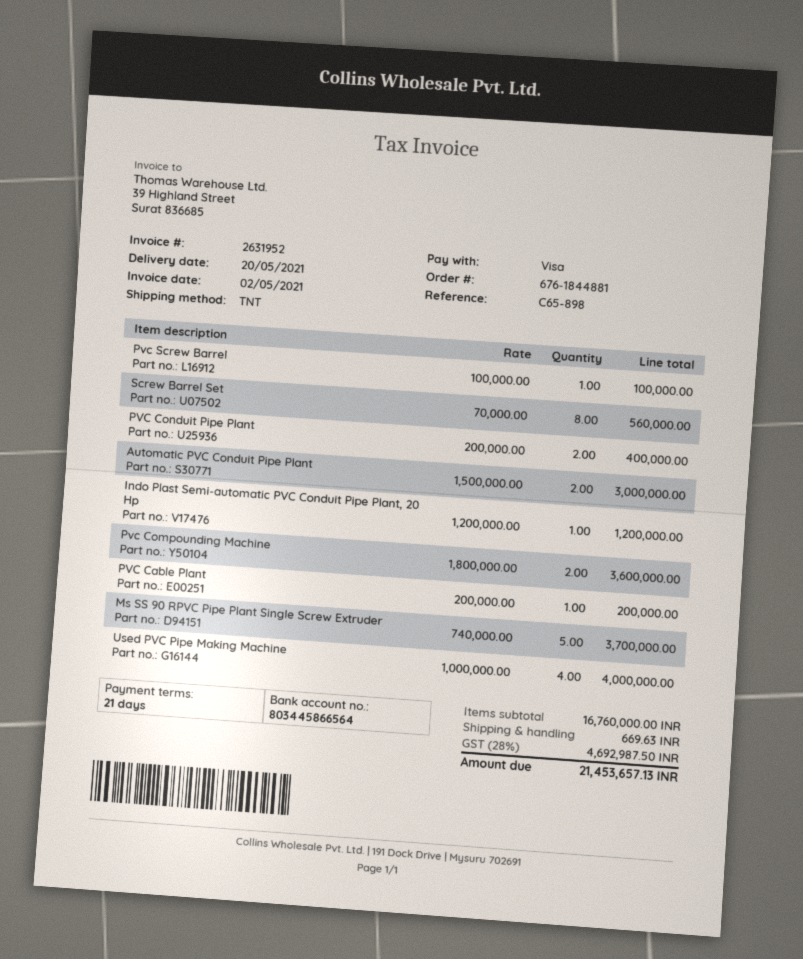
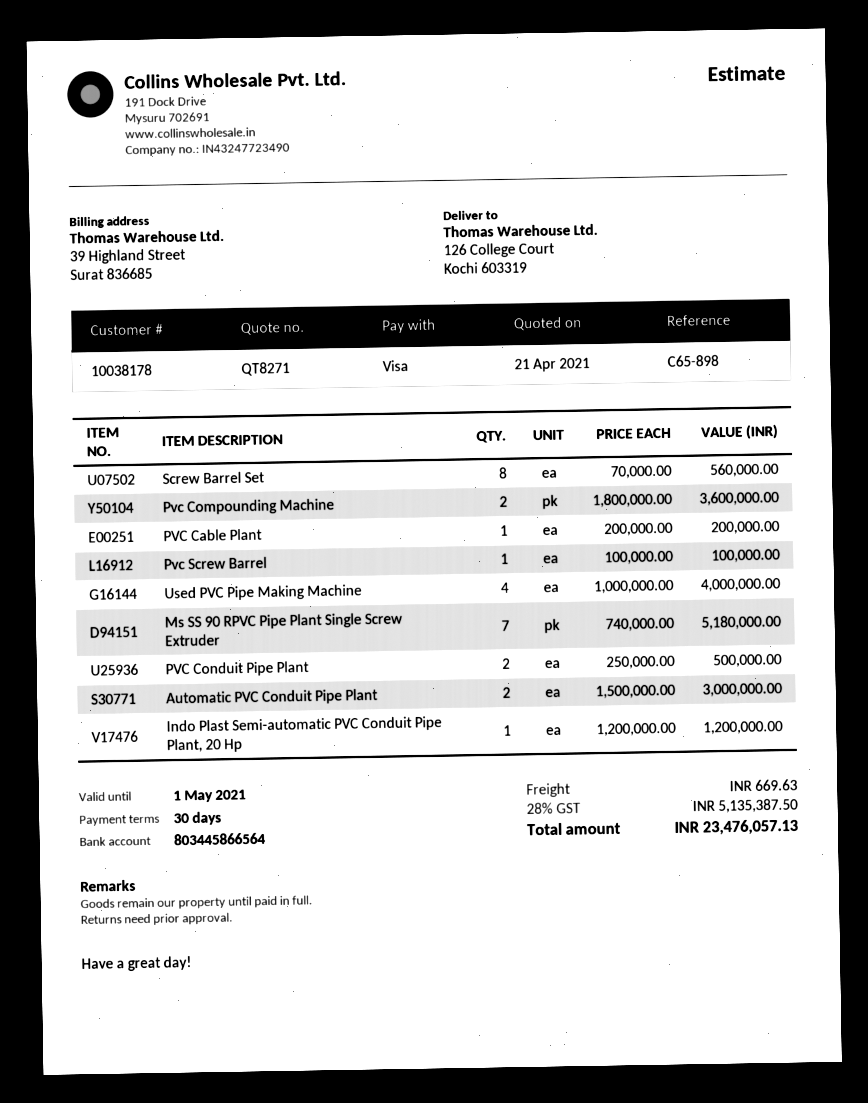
payment terms: 21 days -> 30 days
PVC Conduit Pipe Plant: 2 x 200000.00 = 400000.00 -> 2 x 250000.00 = 500000.00
Ms SS 90 RPVC Pipe Plant Single Screw Extruder: 5 x 740000.00 = 3700000.00 -> 7 x 740000.00 = 5180000.00
tax: 28% = 4692987.50 -> 28% = 5135387.50
total: 21453657.13 -> 23476057.13

